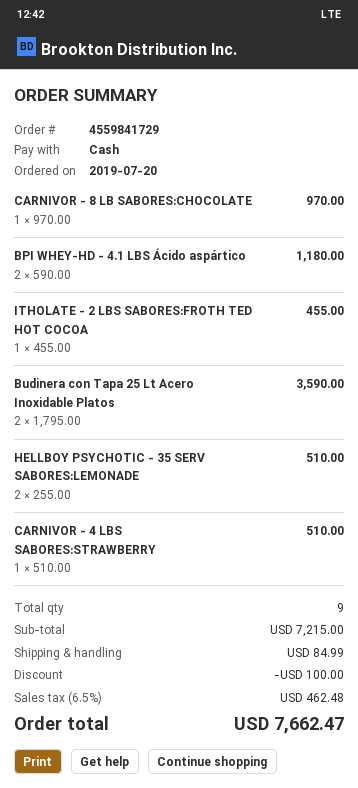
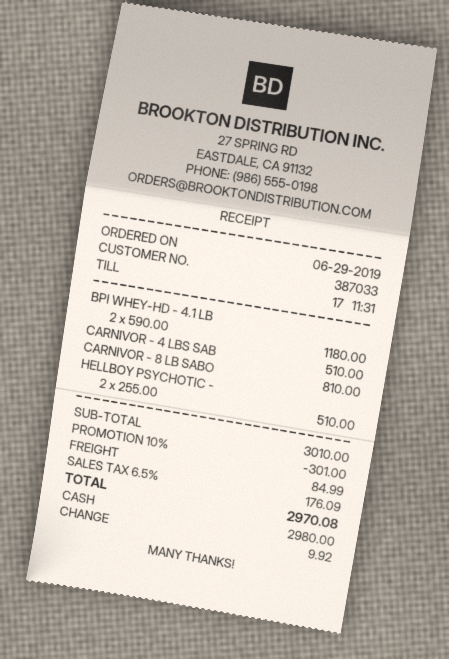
order date: 2019-07-20 -> 2019-06-29
CARNIVOR - 8 LB SABORES:CHOCOLATE: 1 x 970.00 = 970.00 -> 1 x 810.00 = 810.00
ITHOLATE - 2 LBS SABORES:FROTH TED HOT COCOA: 1 x 455.00 = 455.00 -> none
Budinera con Tapa 25 Lt Acero Inoxidable Platos: 2 x 1795.00 = 3590.00 -> none
subtotal: 7215.00 -> 3010.00
discount: 100.00 -> 301.00
tax: 6.5% = 462.48 -> 6.5% = 176.09
total: 7662.47 -> 2970.08

